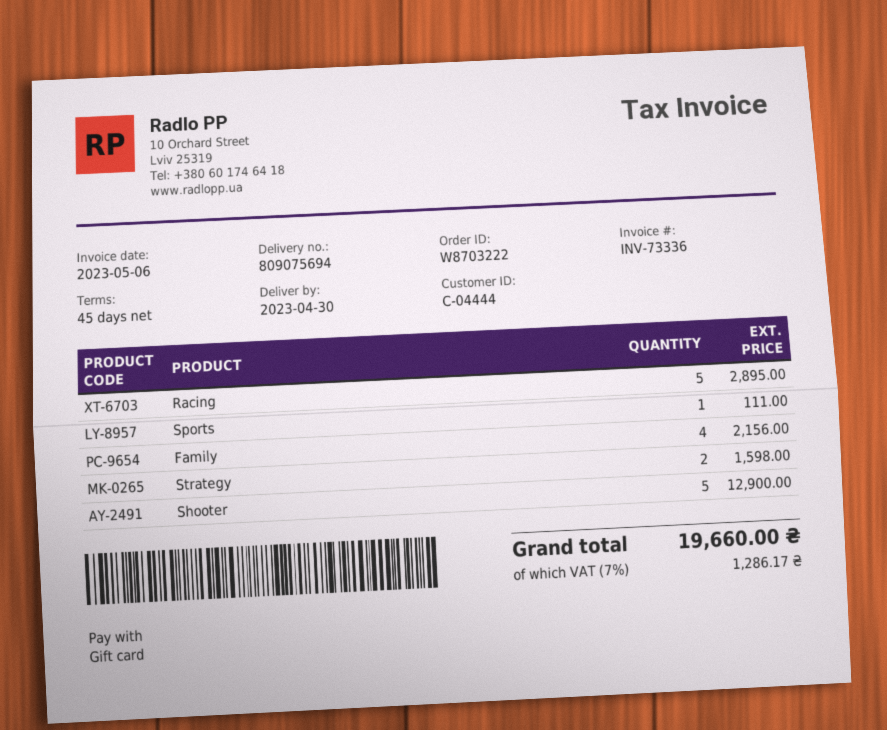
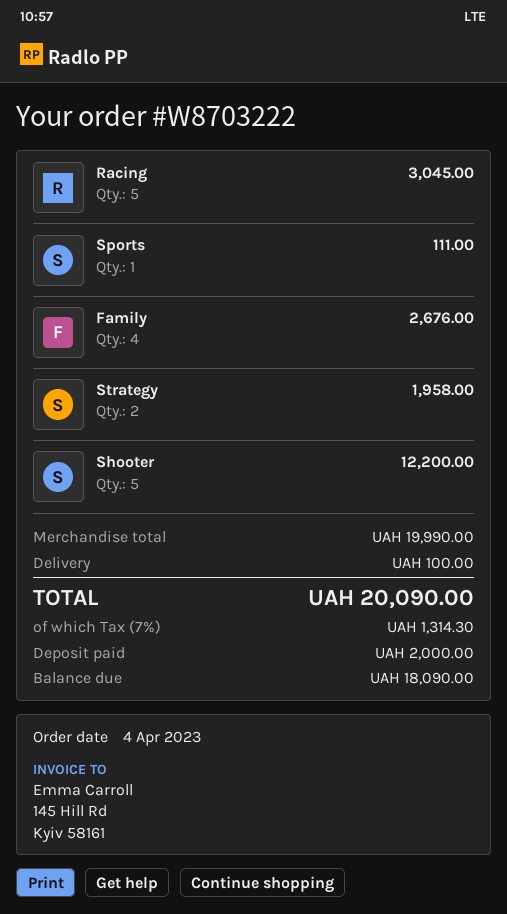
Racing: 5 for 2895.00 -> 5 for 3045.00
Family: 4 for 2156.00 -> 4 for 2676.00
Strategy: 2 for 1598.00 -> 2 for 1958.00
Shooter: 5 for 12900.00 -> 5 for 12200.00
shipping: none -> 100.00
tax: 7% = 1286.17 -> 7% = 1314.30
total: 19660.00 -> 20090.00

